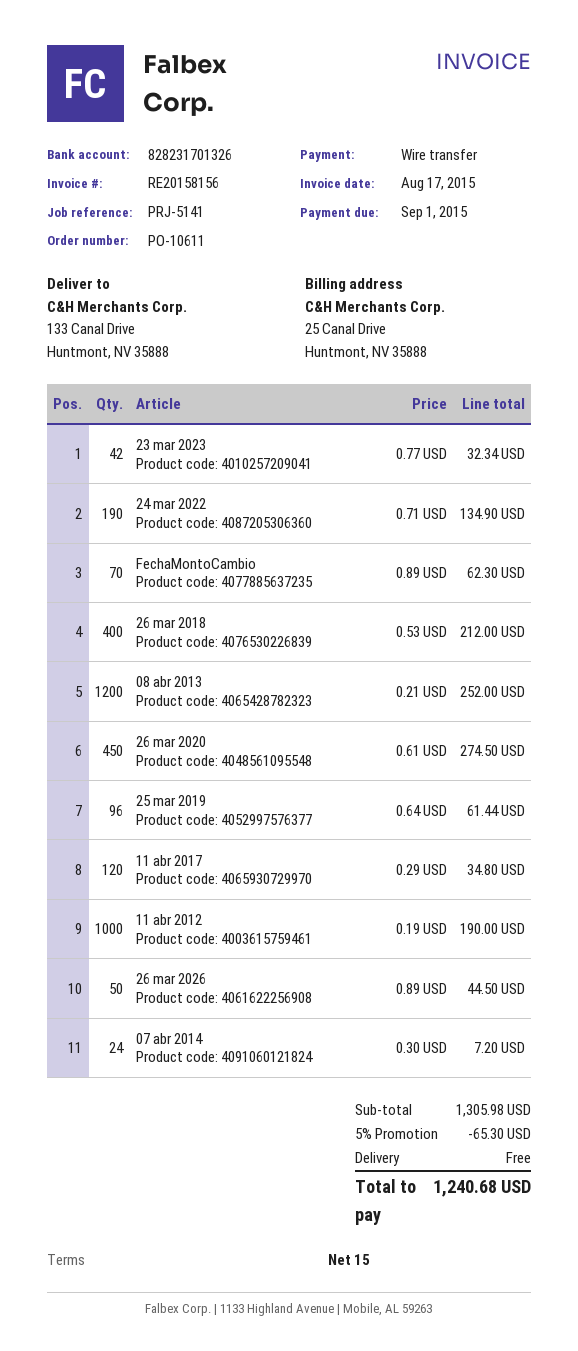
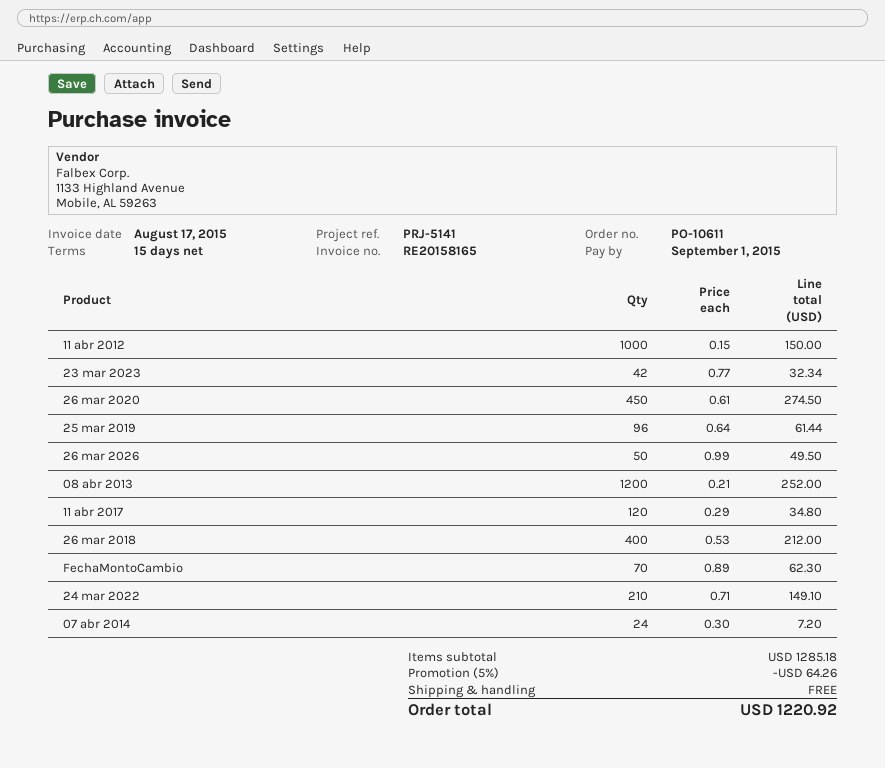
invoice number: RE20158156 -> RE20158165
24 mar 2022: 190 x 0.71 = 134.90 -> 210 x 0.71 = 149.10
11 abr 2012: 1000 x 0.19 = 190.00 -> 1000 x 0.15 = 150.00
26 mar 2026: 50 x 0.89 = 44.50 -> 50 x 0.99 = 49.50
subtotal: 1305.98 -> 1285.18
discount: 5% = 65.30 -> 5% = 64.26
total: 1240.68 -> 1220.92

